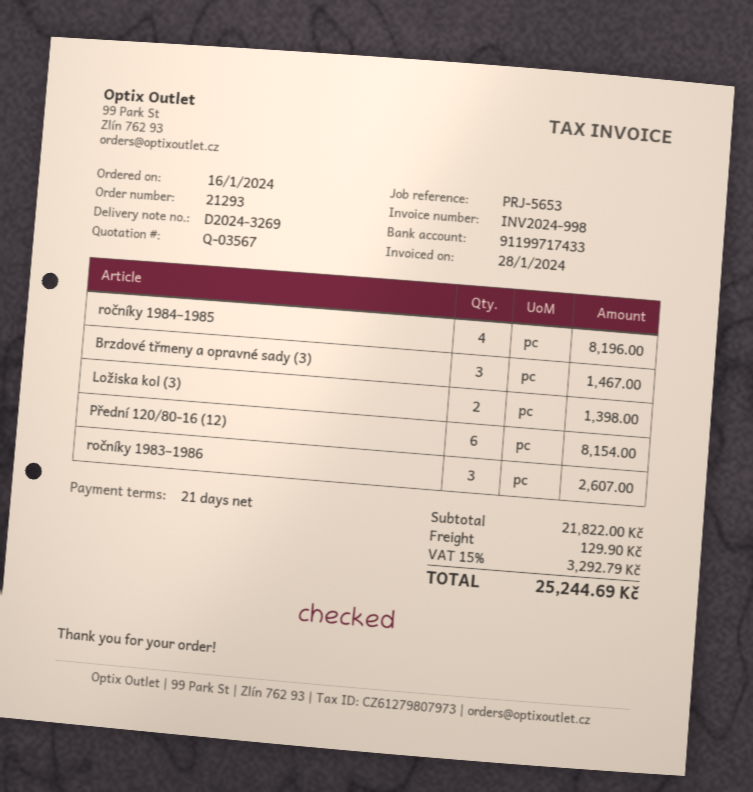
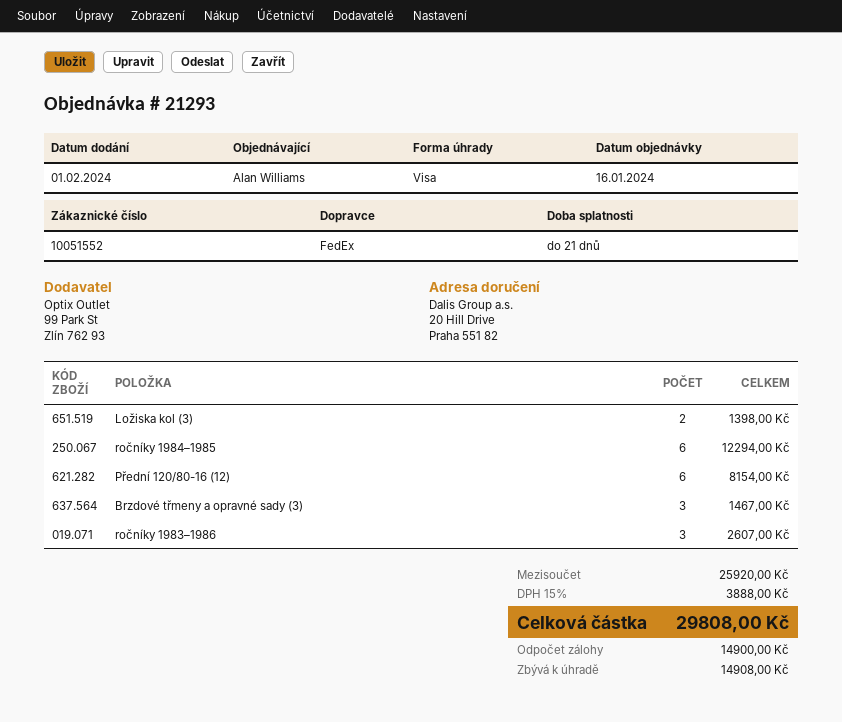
ročníky 1984–1985: 4 for 8196.00 -> 6 for 12294.00
subtotal: 21822.00 -> 25920.00
shipping: 129.90 -> none
tax: 15% = 3292.79 -> 15% = 3888.00
total: 25244.69 -> 29808.00

